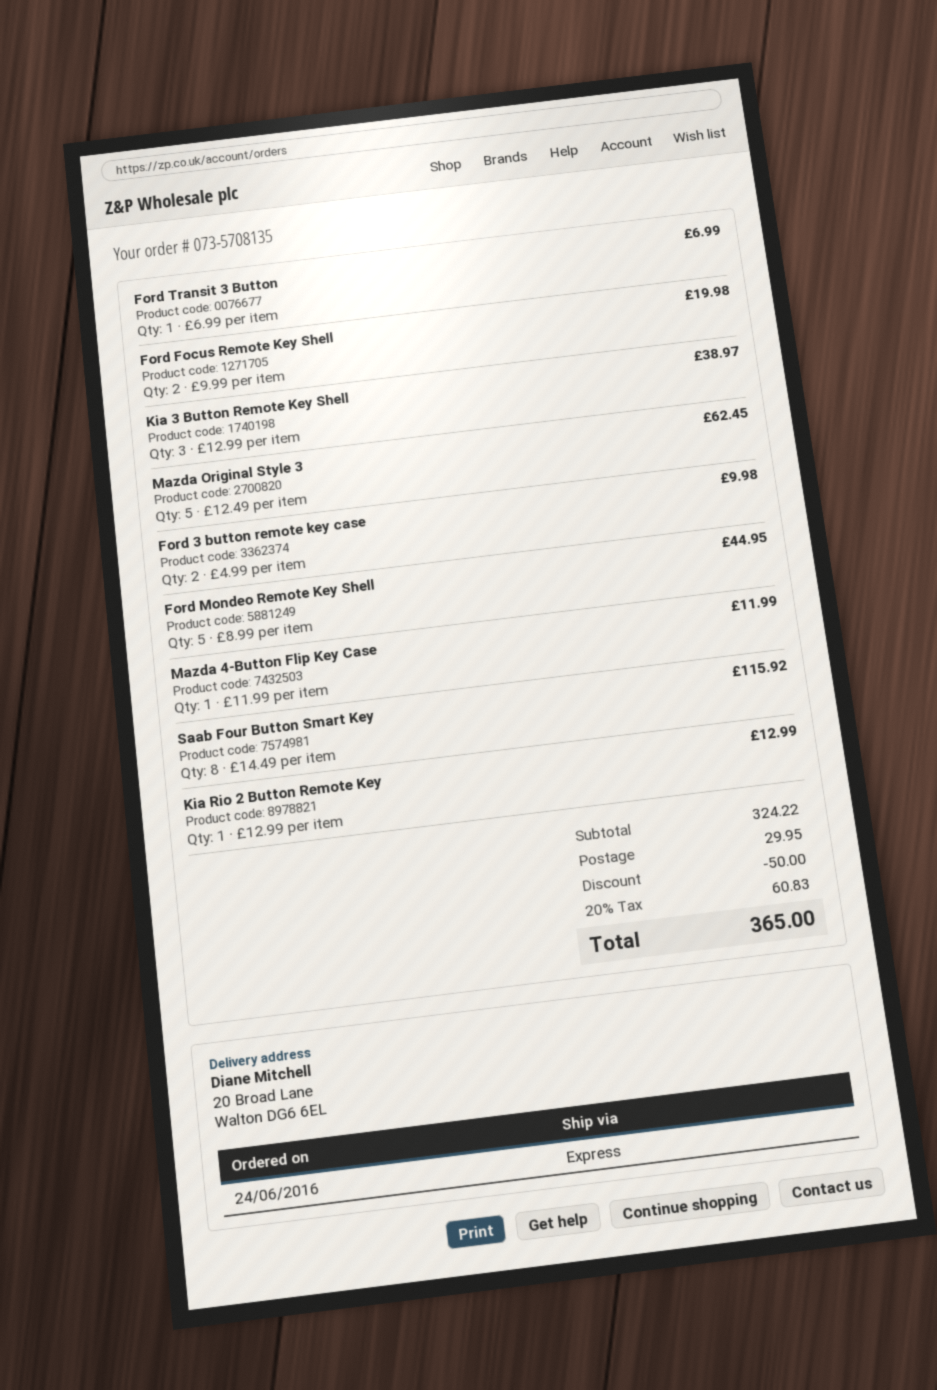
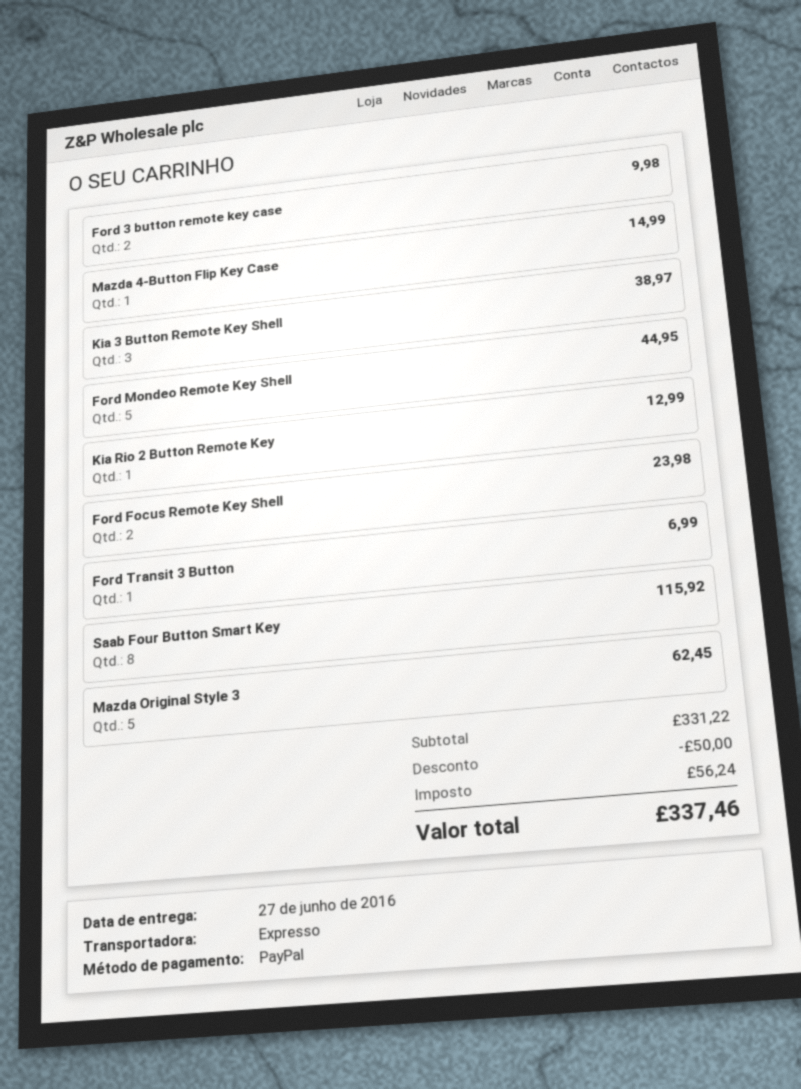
Ford Focus Remote Key Shell: 2 for 19.98 -> 2 for 23.98
Mazda 4-Button Flip Key Case: 1 for 11.99 -> 1 for 14.99
subtotal: 324.22 -> 331.22
shipping: 29.95 -> none
tax: 60.83 -> 56.24
total: 365.00 -> 337.46

